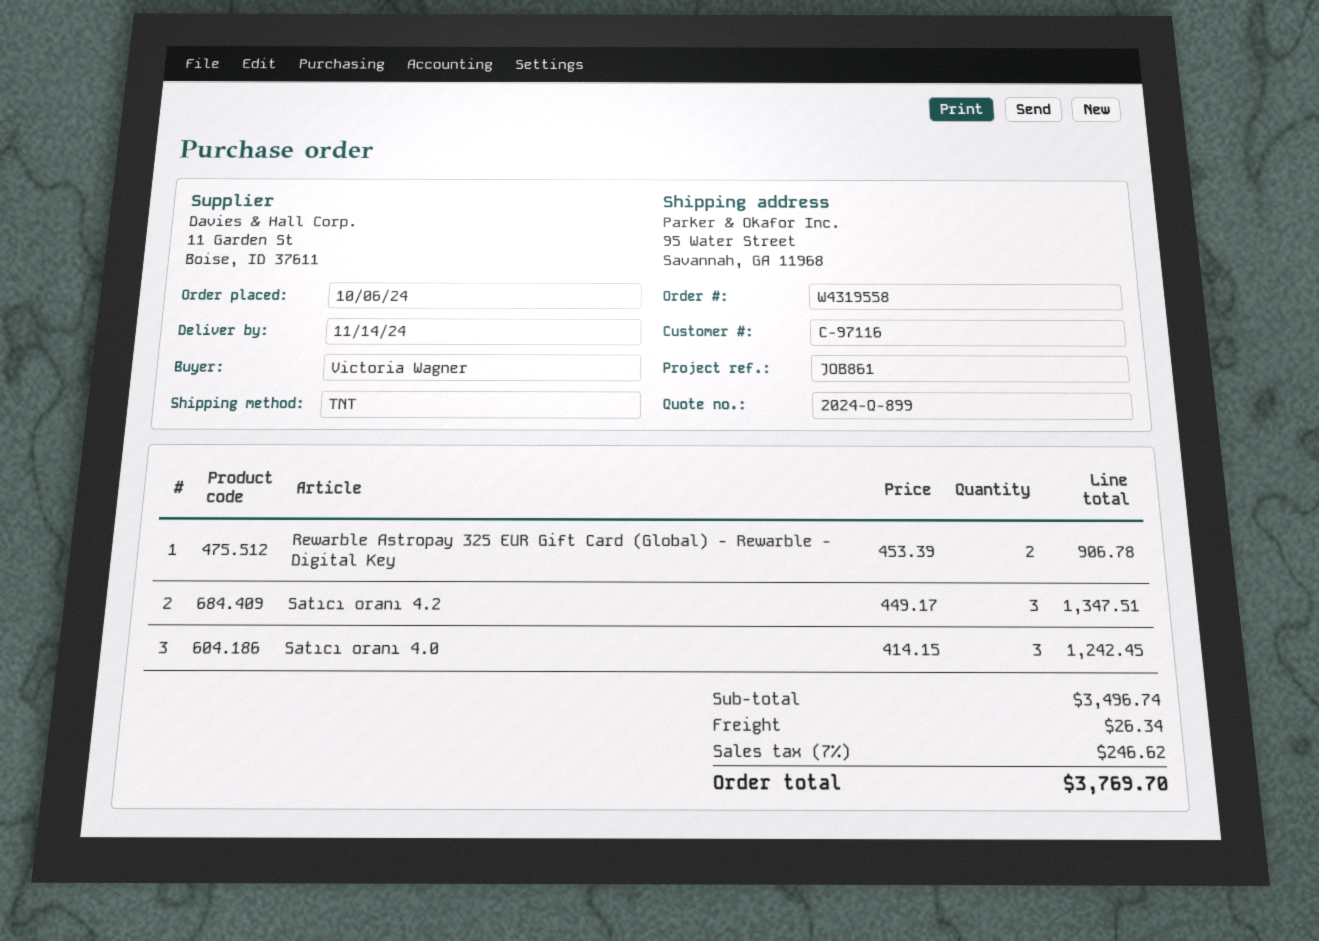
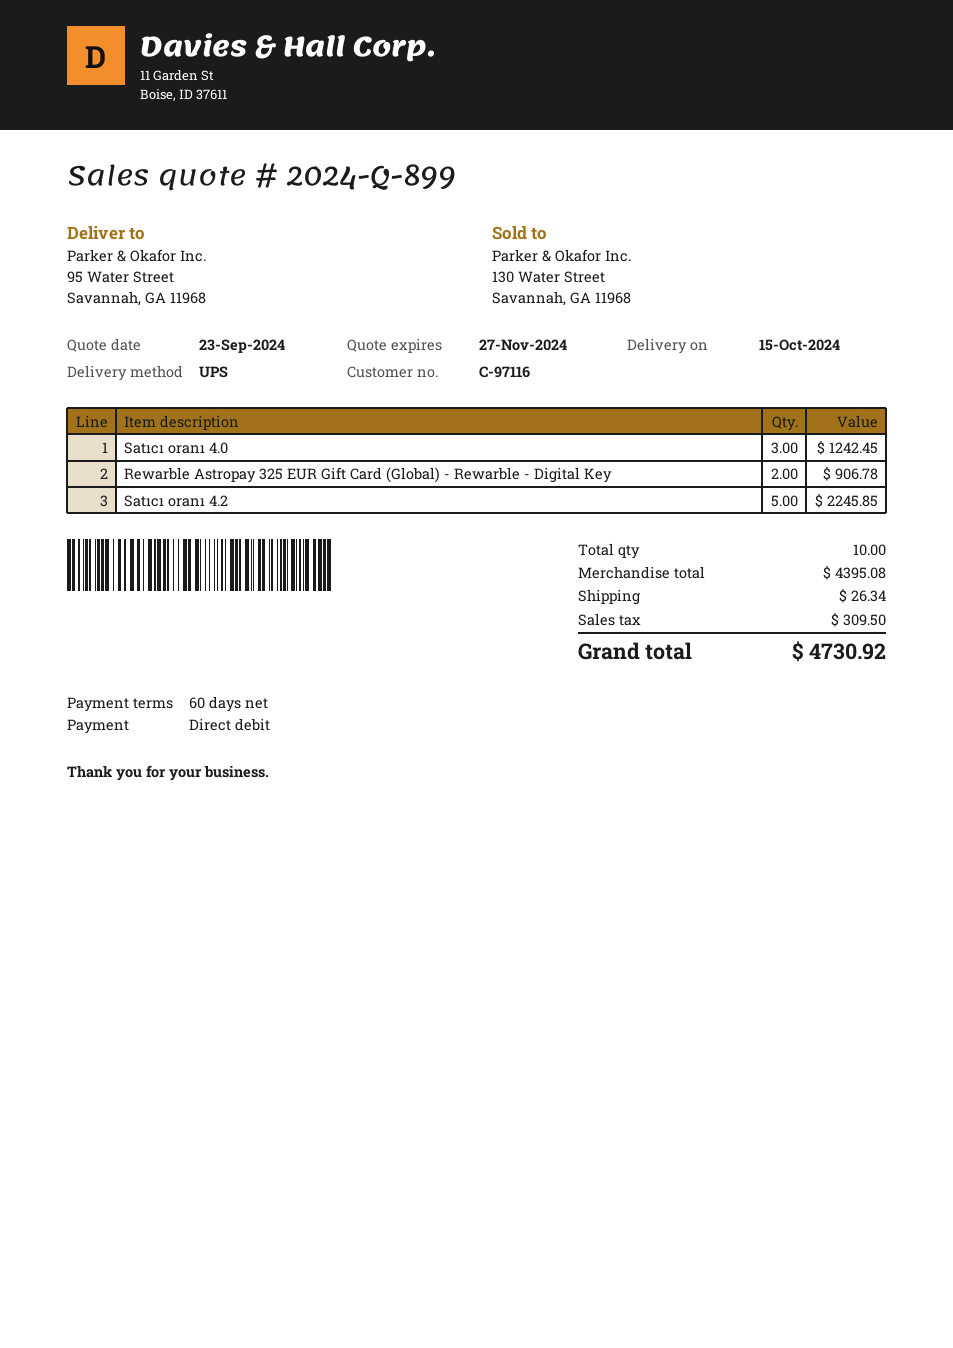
delivery date: 2024-11-14 -> 2024-10-15
shipping method: TNT -> UPS
Satıcı oranı 4.2: 3 for 1347.51 -> 5 for 2245.85
subtotal: 3496.74 -> 4395.08
tax: 246.62 -> 309.50
total: 3769.70 -> 4730.92

